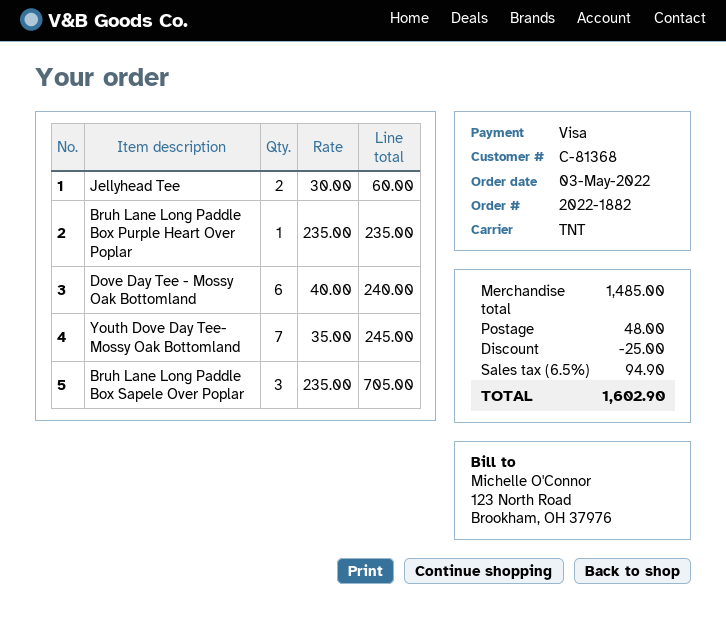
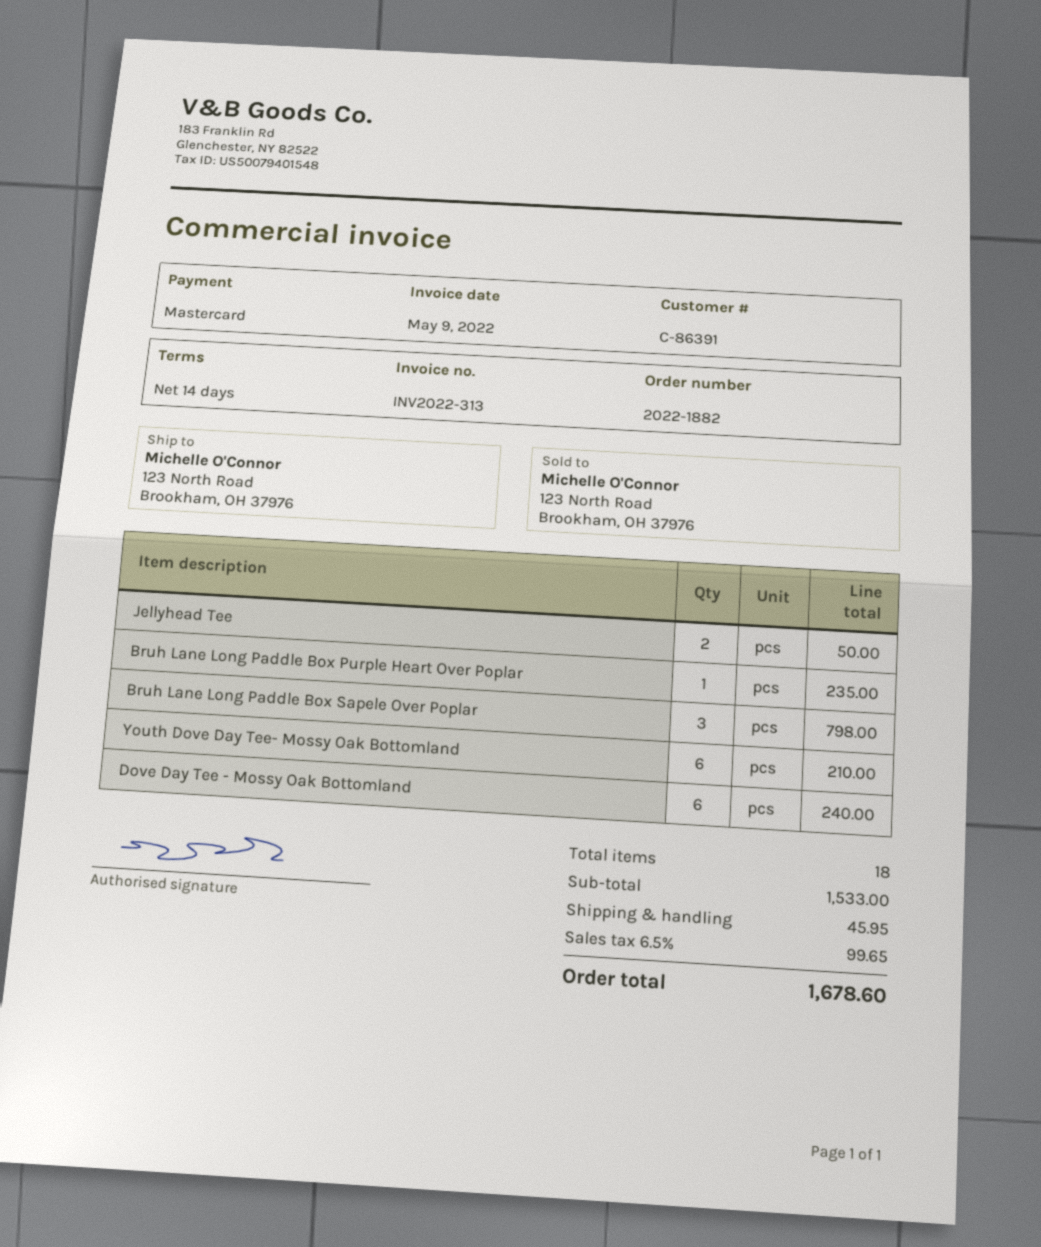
customer number: C-81368 -> C-86391
payment method: Visa -> Mastercard
Jellyhead Tee: 2 for 60.00 -> 2 for 50.00
Youth Dove Day Tee- Mossy Oak Bottomland: 7 for 245.00 -> 6 for 210.00
Bruh Lane Long Paddle Box Sapele Over Poplar: 3 for 705.00 -> 3 for 798.00
subtotal: 1485.00 -> 1533.00
discount: 25.00 -> none
shipping: 48.00 -> 45.95
tax: 6.5% = 94.90 -> 6.5% = 99.65
total: 1602.90 -> 1678.60

